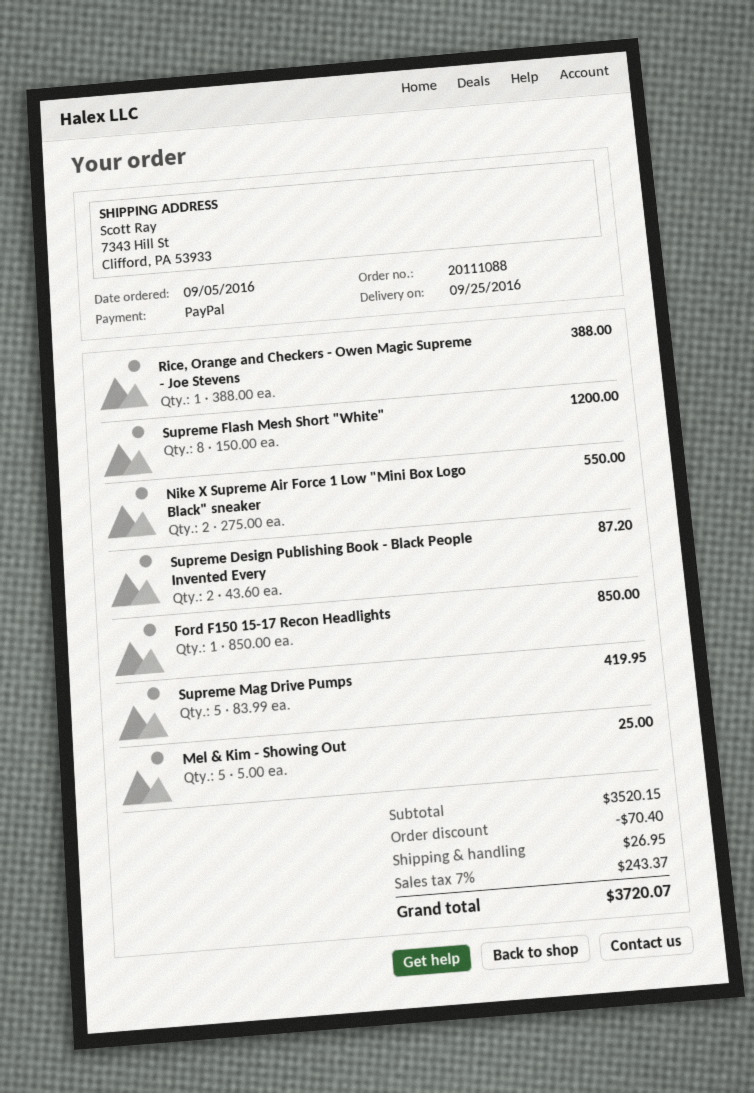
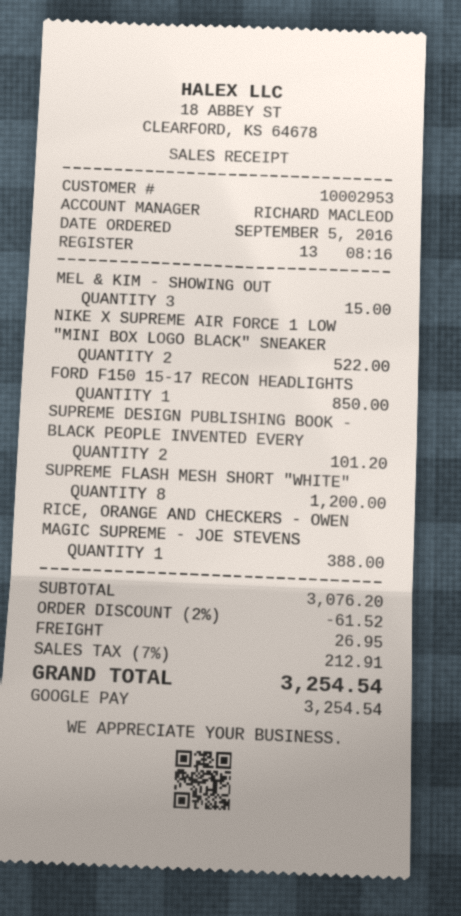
payment method: PayPal -> Google Pay
Nike X Supreme Air Force 1 Low "Mini Box Logo Black" sneaker: 2 for 550.00 -> 2 for 522.00
Supreme Design Publishing Book - Black People Invented Every: 2 for 87.20 -> 2 for 101.20
Supreme Mag Drive Pumps: 5 for 419.95 -> none
Mel & Kim - Showing Out: 5 for 25.00 -> 3 for 15.00
subtotal: 3520.15 -> 3076.20
discount: 70.40 -> 61.52
tax: 7% = 243.37 -> 7% = 212.91
total: 3720.07 -> 3254.54

